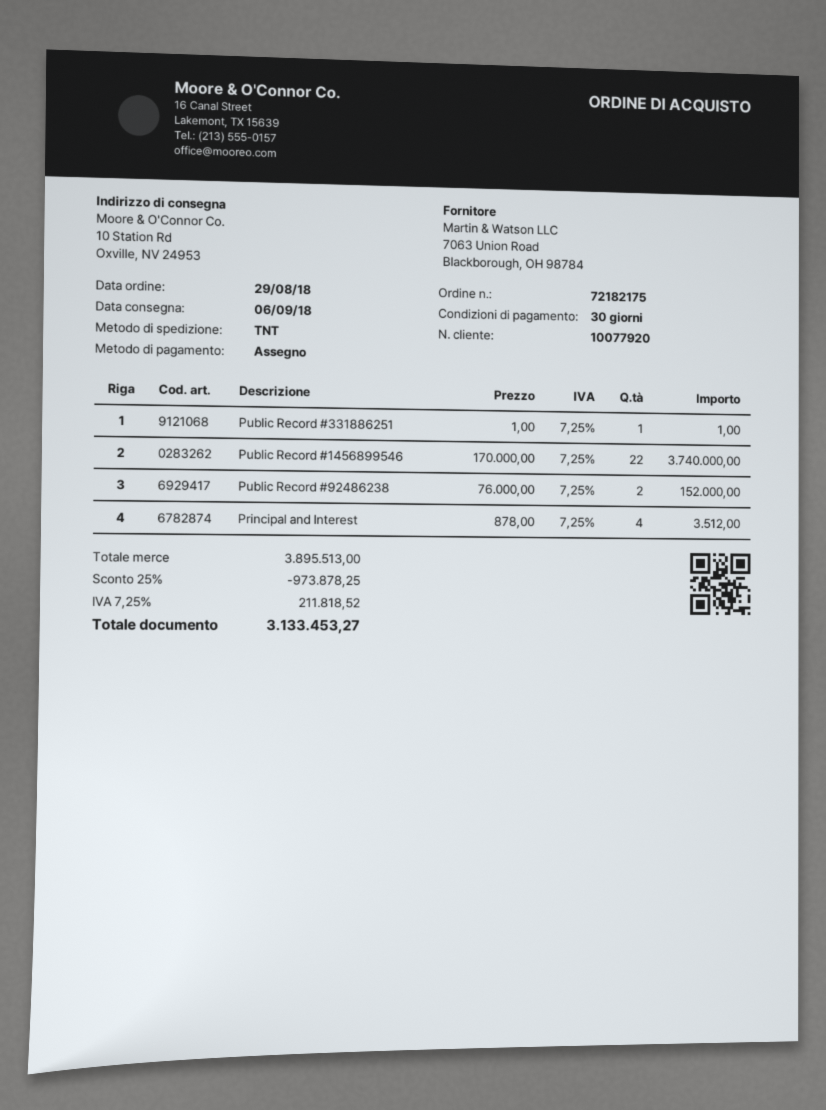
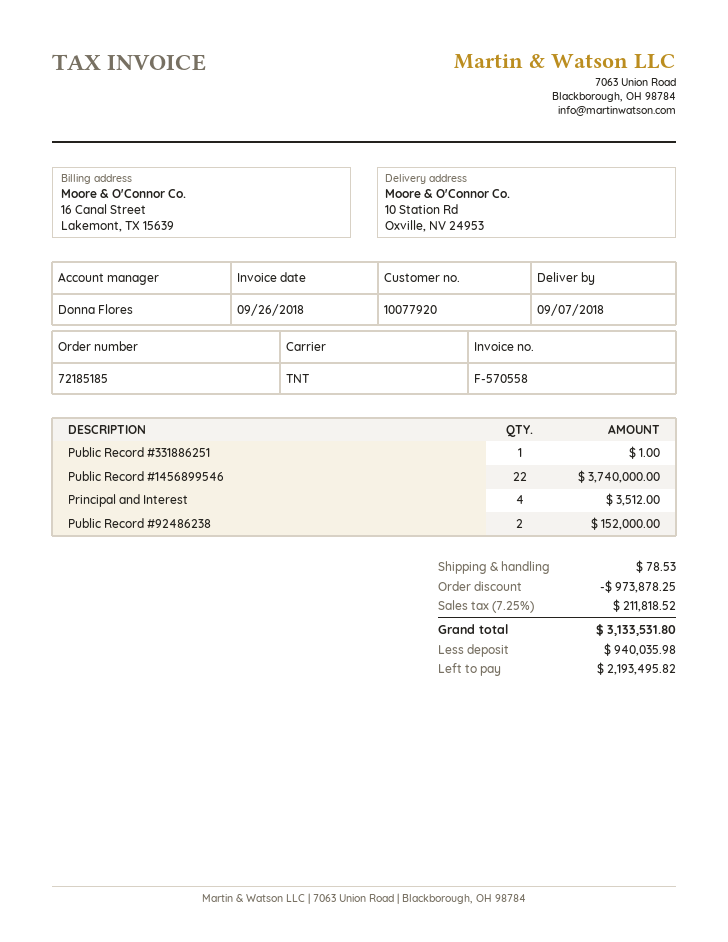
order number: 72182175 -> 72185185
delivery date: 2018-09-06 -> 2018-09-07
shipping: none -> 78.53
total: 3133453.27 -> 3133531.80

